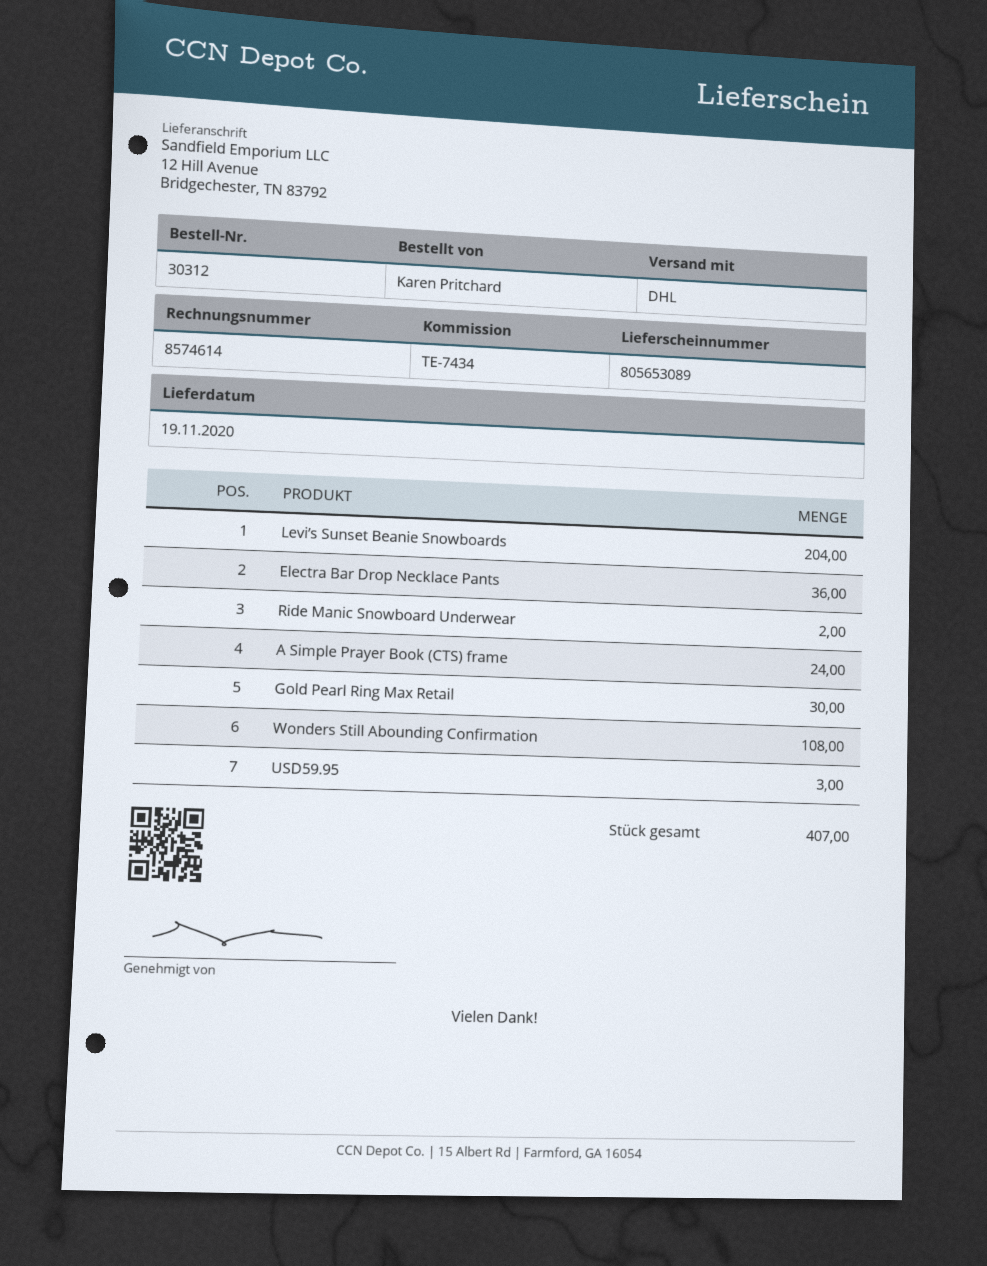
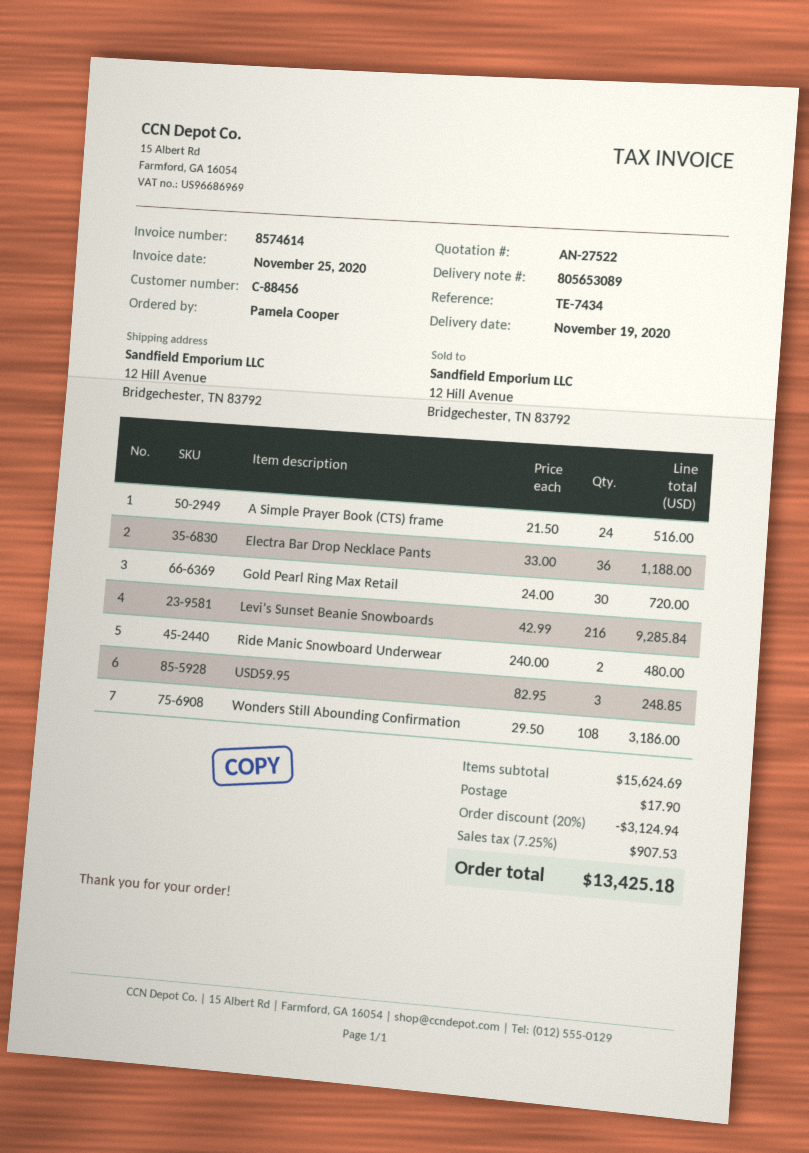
ordered by: Karen Pritchard -> Pamela Cooper
Levi’s Sunset Beanie Snowboards: 204 -> 216

